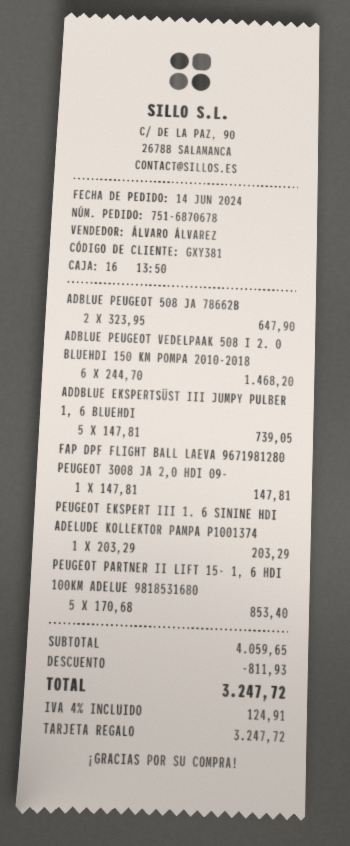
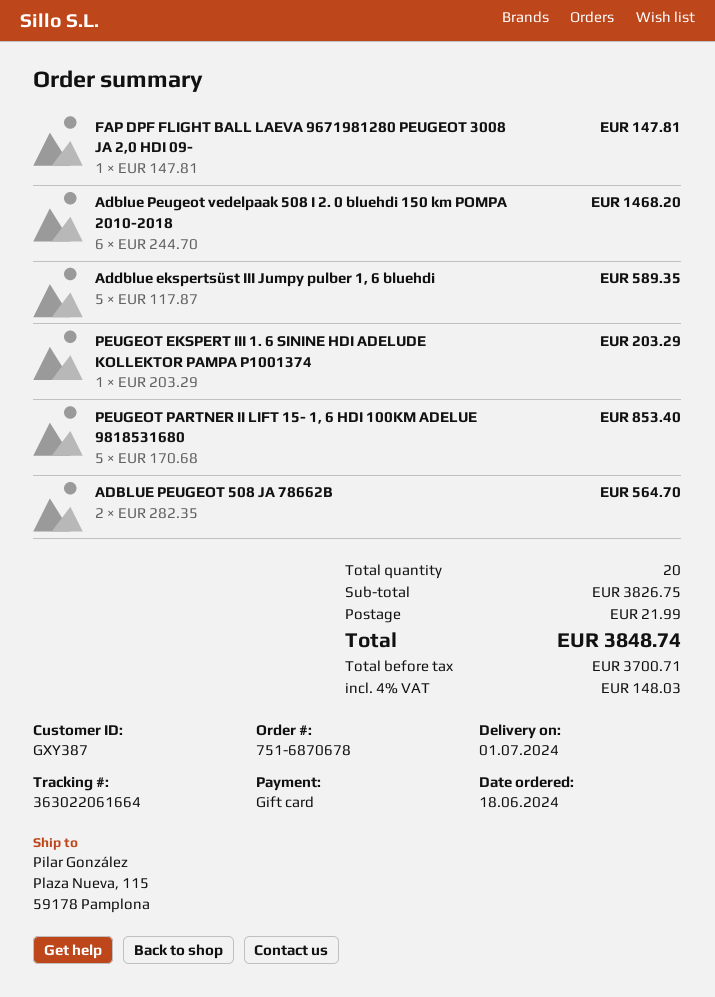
order date: 2024-06-14 -> 2024-06-18
customer number: GXY381 -> GXY387
ADBLUE PEUGEOT 508 JA 78662B: 2 x 323.95 = 647.90 -> 2 x 282.35 = 564.70
ADDBLUE EKSPERTSÜST III JUMPY PULBER 1, 6 BLUEHDI: 5 x 147.81 = 739.05 -> 5 x 117.87 = 589.35
subtotal: 4059.65 -> 3826.75
discount: 811.93 -> none
shipping: none -> 21.99
tax: 4% = 124.91 -> 4% = 148.03
total: 3247.72 -> 3848.74

